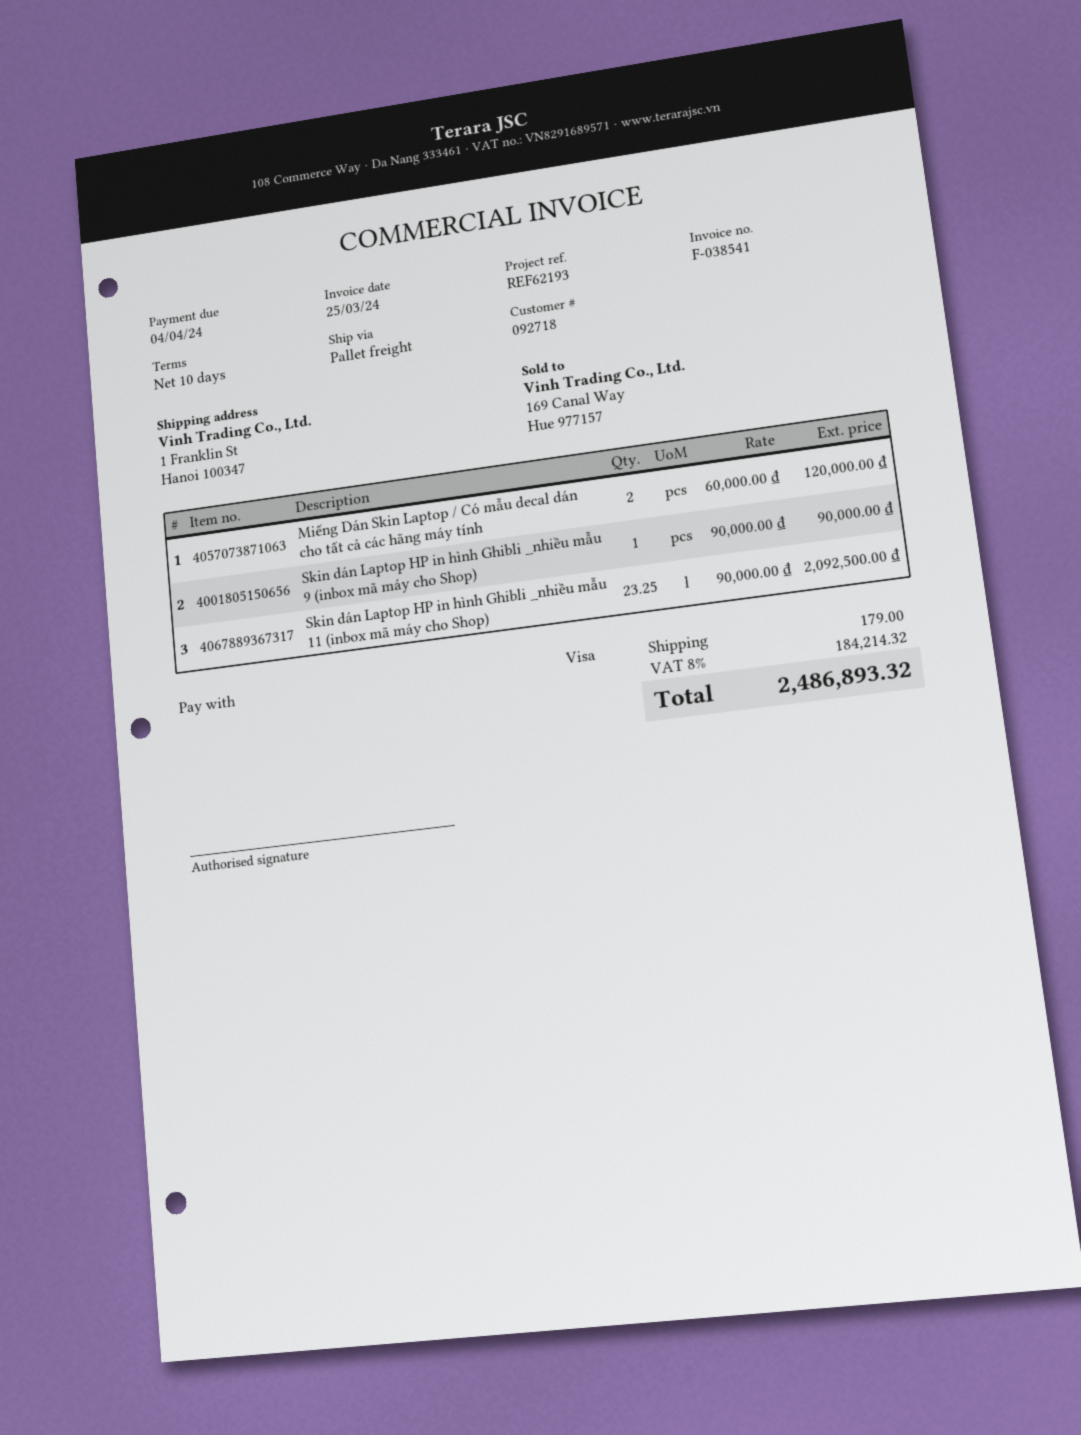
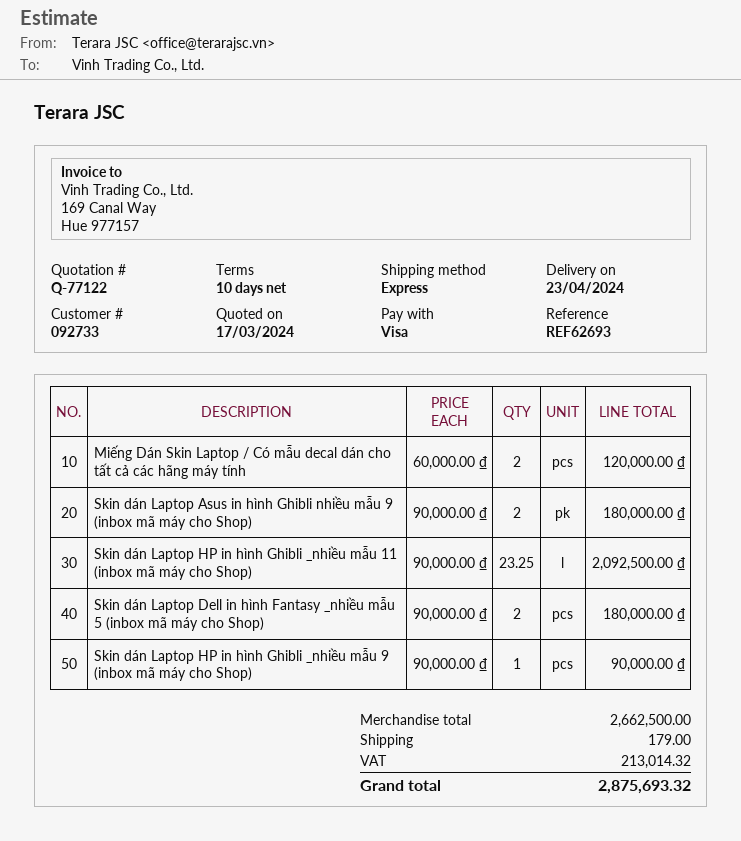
customer number: 092718 -> 092733
reference: REF62193 -> REF62693
shipping method: pallet freight -> express
Skin dán Laptop Asus in hình Ghibli nhiều mẫu 9 (inbox mã máy cho Shop): none -> 2 x 90000.00 = 180000.00
Skin dán Laptop Dell in hình Fantasy _nhiều mẫu 5 (inbox mã máy cho Shop): none -> 2 x 90000.00 = 180000.00
tax: 184214.32 -> 213014.32
total: 2486893.32 -> 2875693.32

